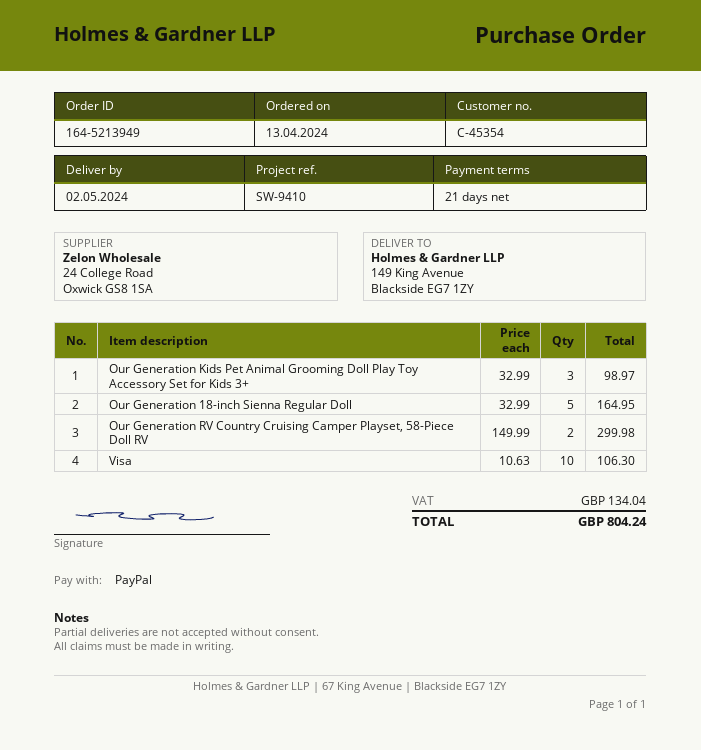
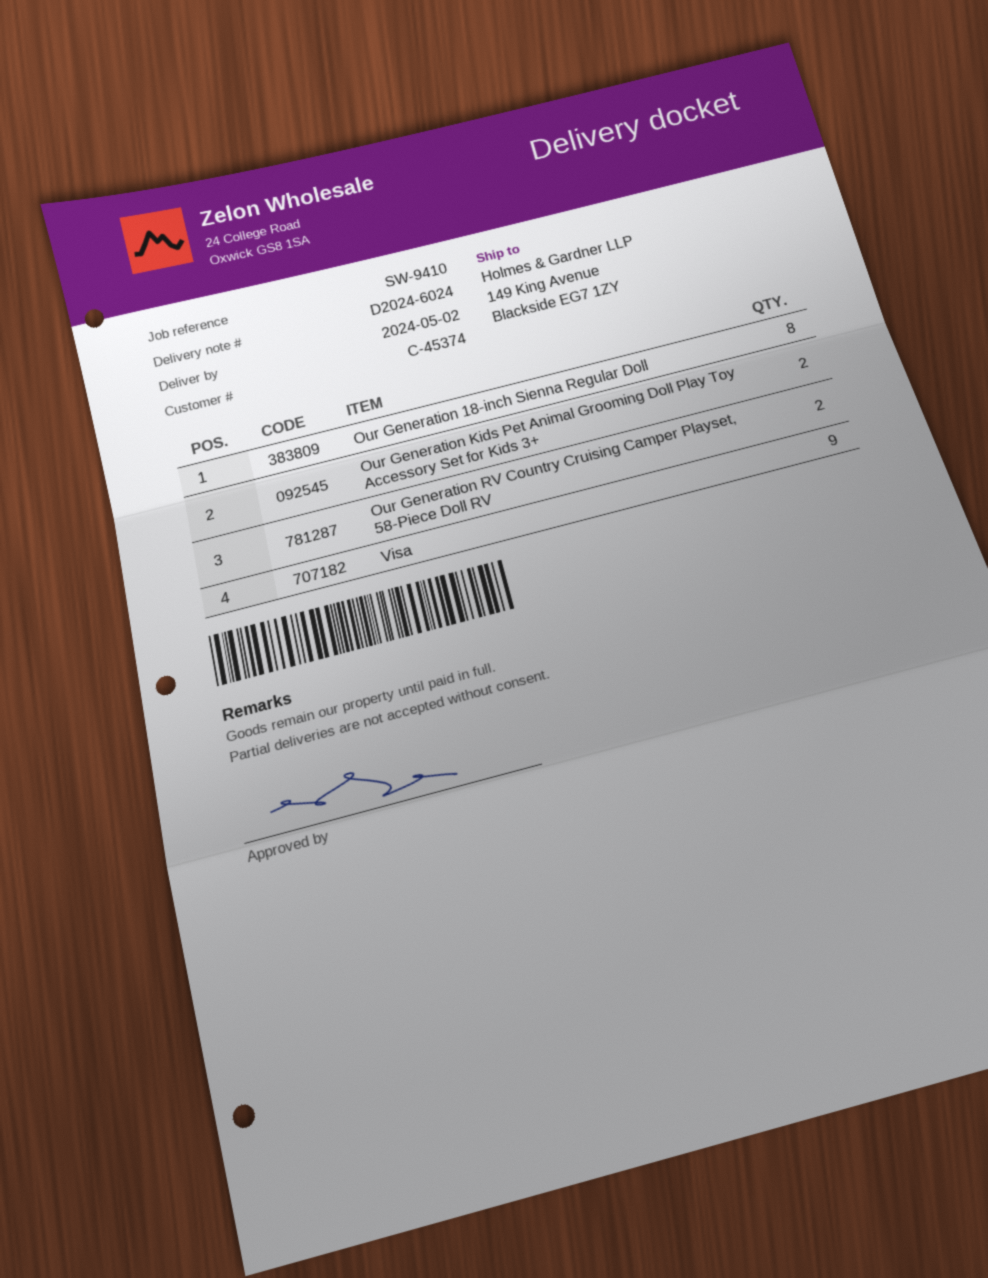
customer number: C-45354 -> C-45374
Our Generation Kids Pet Animal Grooming Doll Play Toy Accessory Set for Kids 3+: 3 -> 2
Our Generation 18-inch Sienna Regular Doll: 5 -> 8
Visa: 10 -> 9

